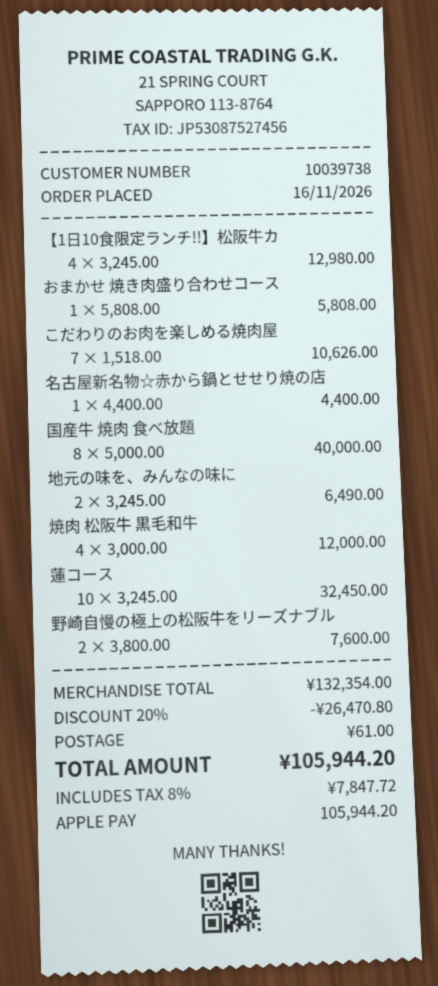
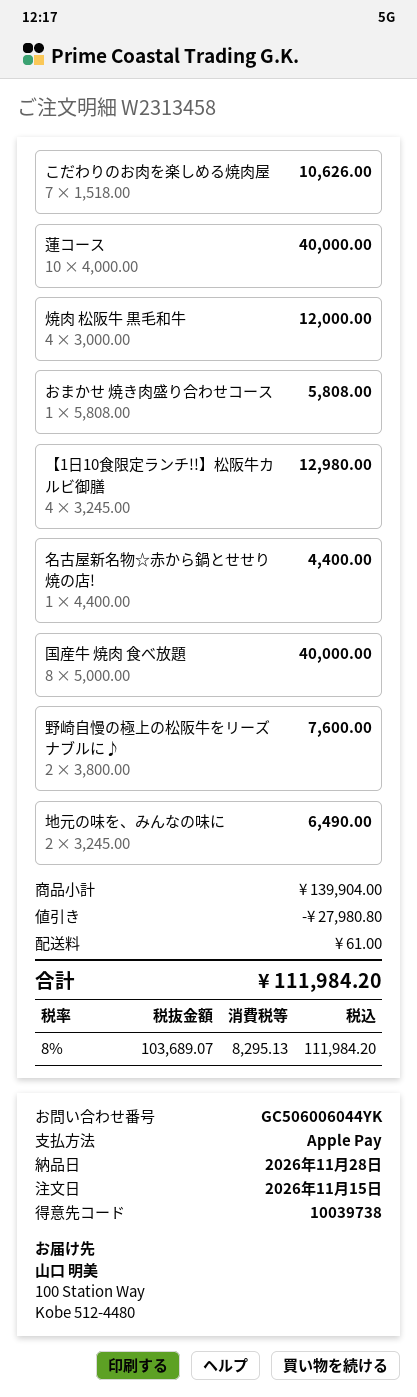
order date: 2026-11-16 -> 2026-11-15
蓮コース: 10 x 3245.00 = 32450.00 -> 10 x 4000.00 = 40000.00
subtotal: 132354.00 -> 139904.00
discount: 26470.80 -> 27980.80
tax: 8% = 7847.72 -> 8% = 8295.13
total: 105944.20 -> 111984.20

